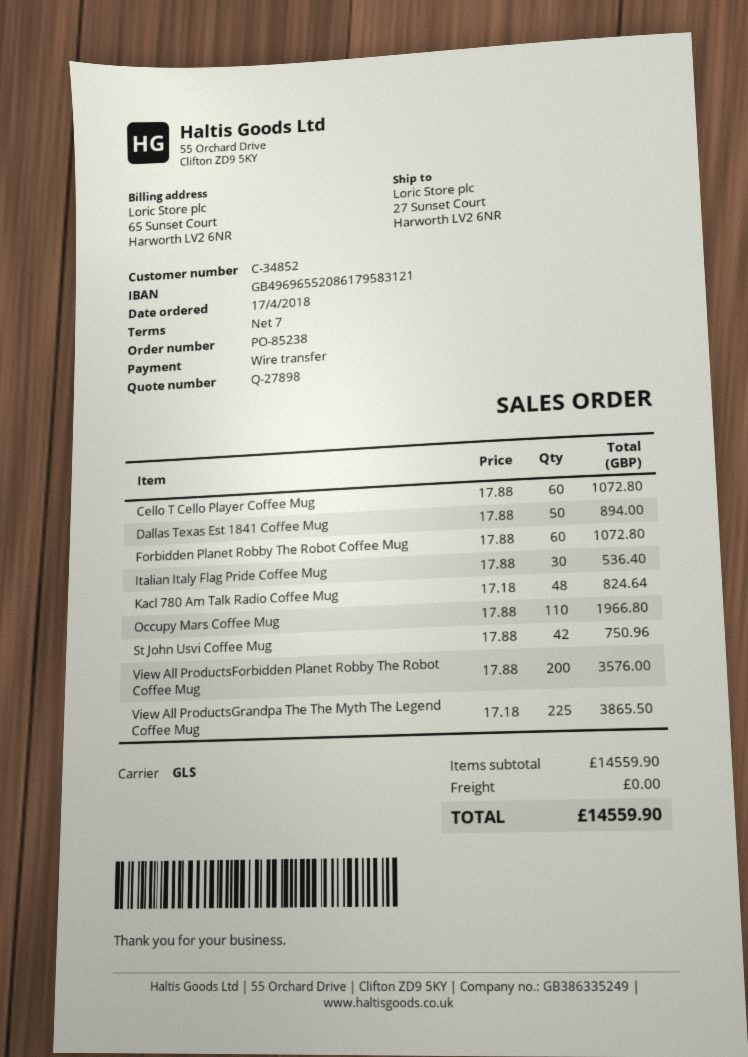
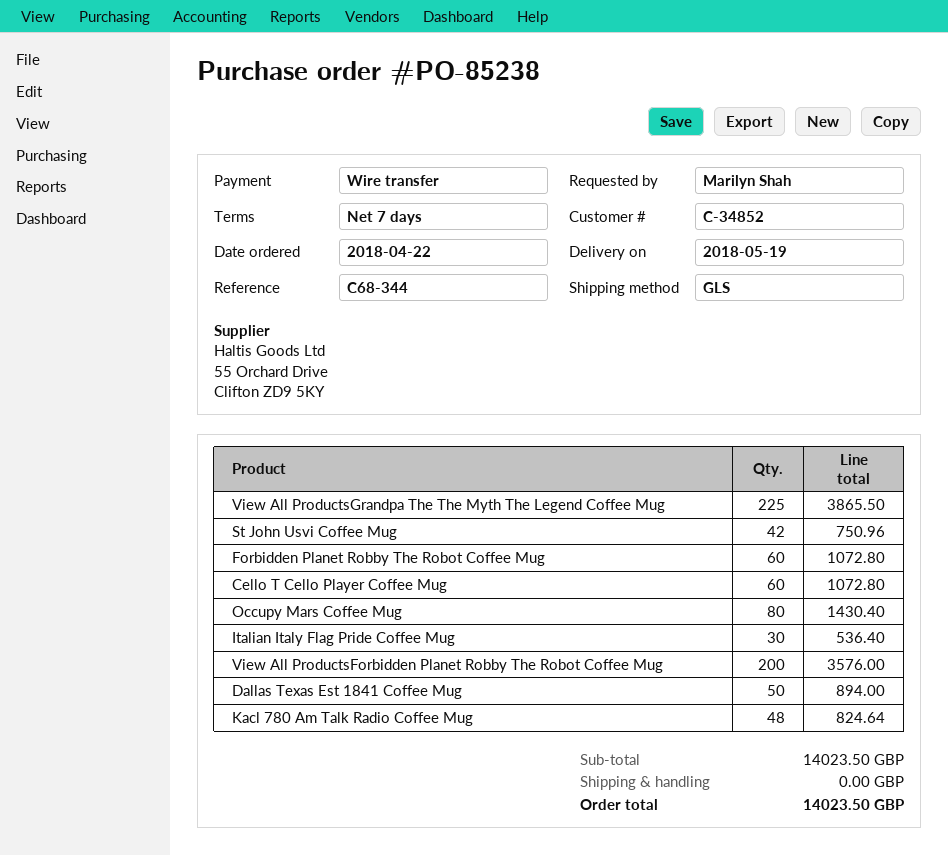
order date: 2018-04-17 -> 2018-04-22
Occupy Mars Coffee Mug: 110 for 1966.80 -> 80 for 1430.40
subtotal: 14559.90 -> 14023.50
total: 14559.90 -> 14023.50

